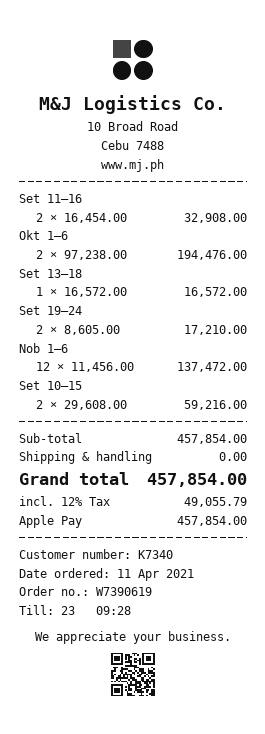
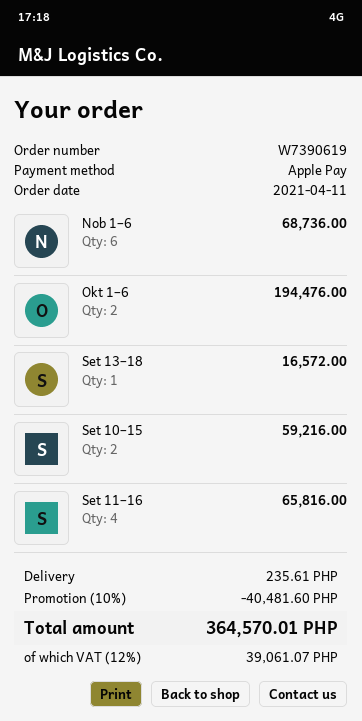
Set 11–16: 2 for 32908.00 -> 4 for 65816.00
Set 19–24: 2 for 17210.00 -> none
Nob 1–6: 12 for 137472.00 -> 6 for 68736.00
discount: none -> 10% = 40481.60
shipping: 0.00 -> 235.61
tax: 12% = 49055.79 -> 12% = 39061.07
total: 457854.00 -> 364570.01

